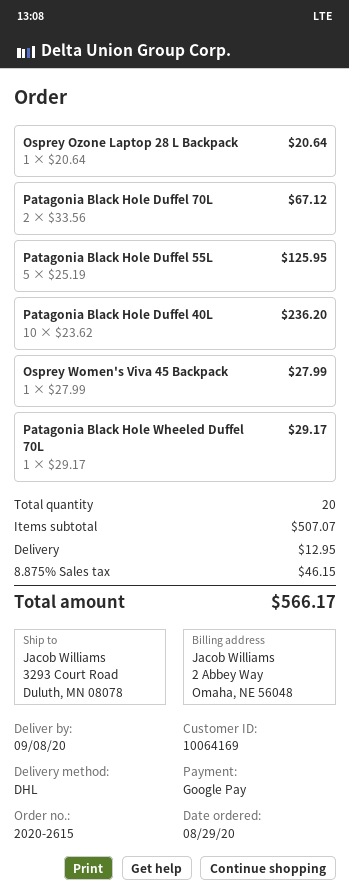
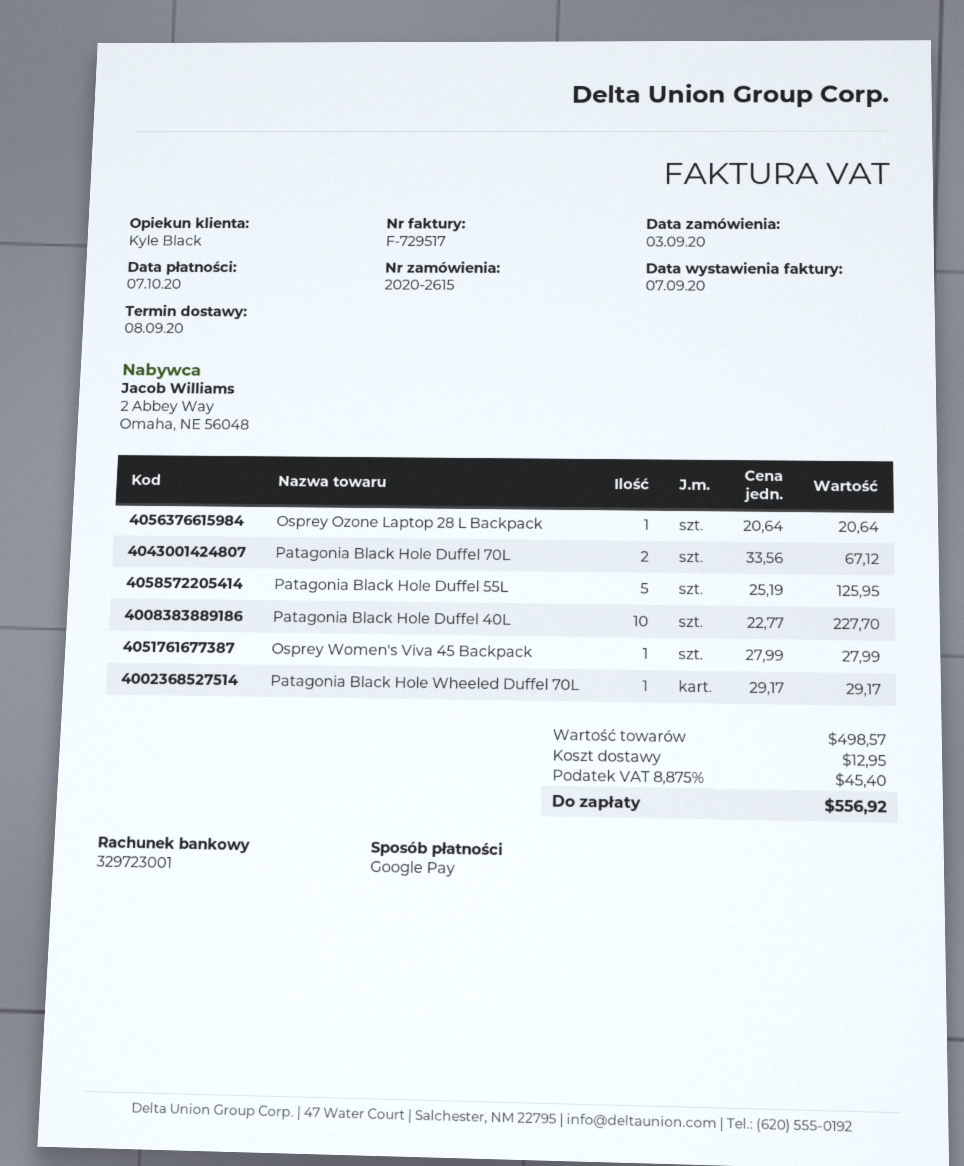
order date: 2020-08-29 -> 2020-09-03
Patagonia Black Hole Duffel 40L: 10 x 23.62 = 236.20 -> 10 x 22.77 = 227.70
subtotal: 507.07 -> 498.57
tax: 8.875% = 46.15 -> 8.875% = 45.40
total: 566.17 -> 556.92

